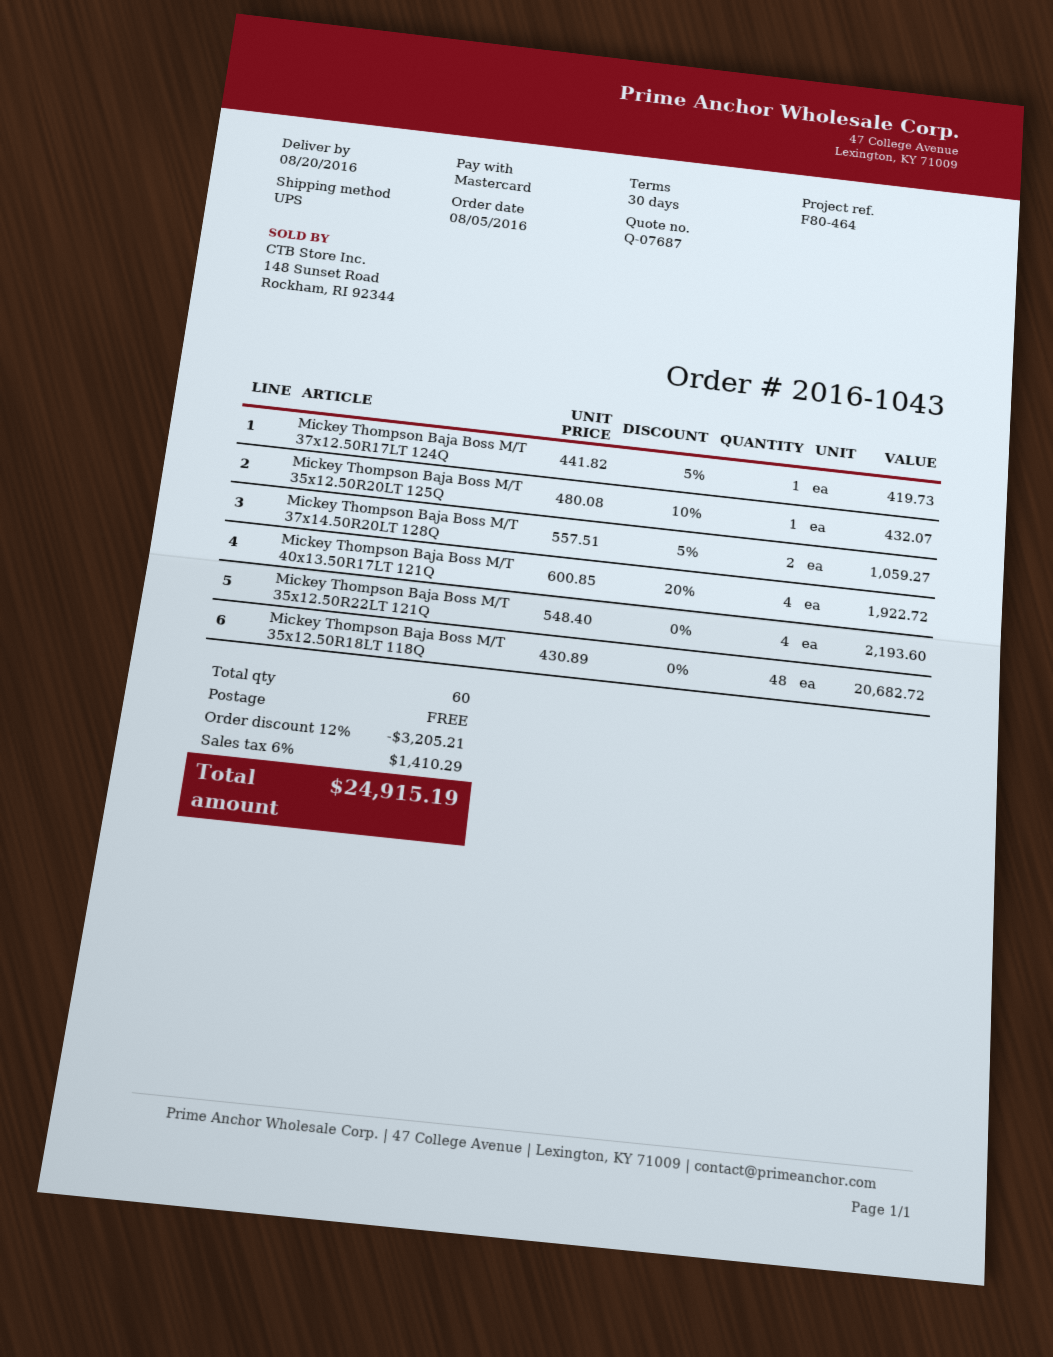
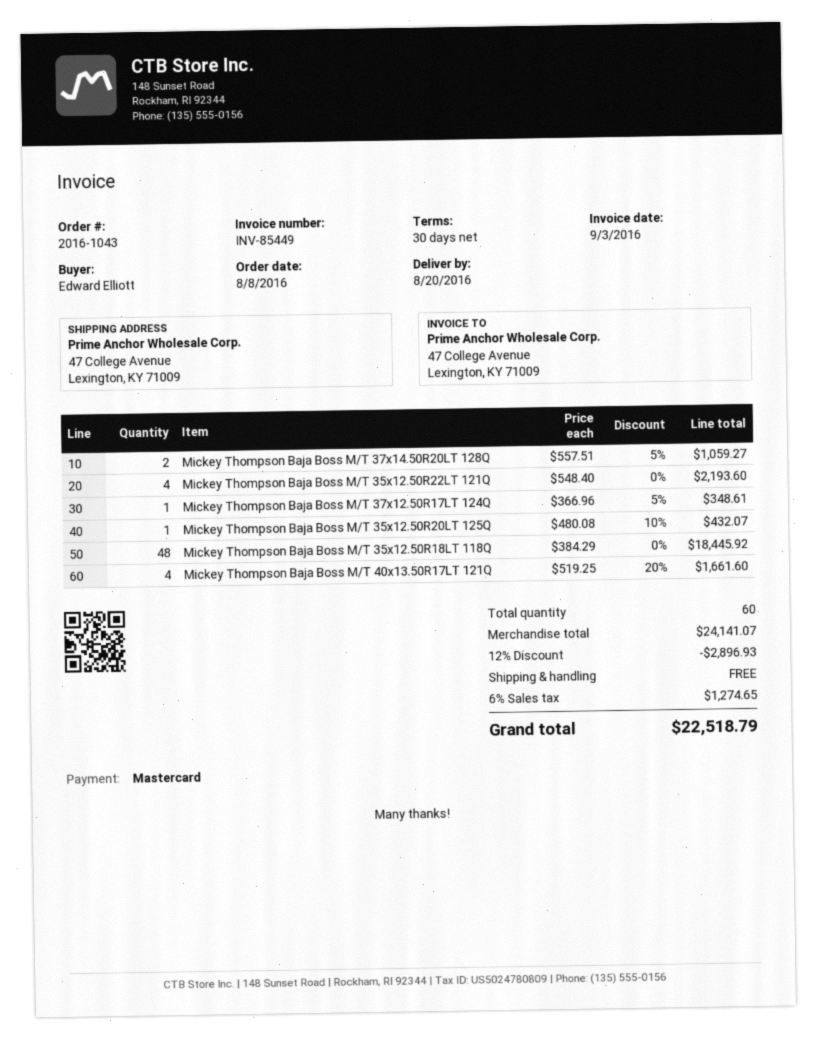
order date: 2016-08-05 -> 2016-08-08
Mickey Thompson Baja Boss M/T 37x12.50R17LT 124Q: 1 x 441.82 - 5% = 419.73 -> 1 x 366.96 - 5% = 348.61
Mickey Thompson Baja Boss M/T 40x13.50R17LT 121Q: 4 x 600.85 - 20% = 1922.72 -> 4 x 519.25 - 20% = 1661.60
Mickey Thompson Baja Boss M/T 35x12.50R18LT 118Q: 48 x 430.89 = 20682.72 -> 48 x 384.29 = 18445.92
discount: 12% = 3205.21 -> 12% = 2896.93
tax: 6% = 1410.29 -> 6% = 1274.65
total: 24915.19 -> 22518.79

